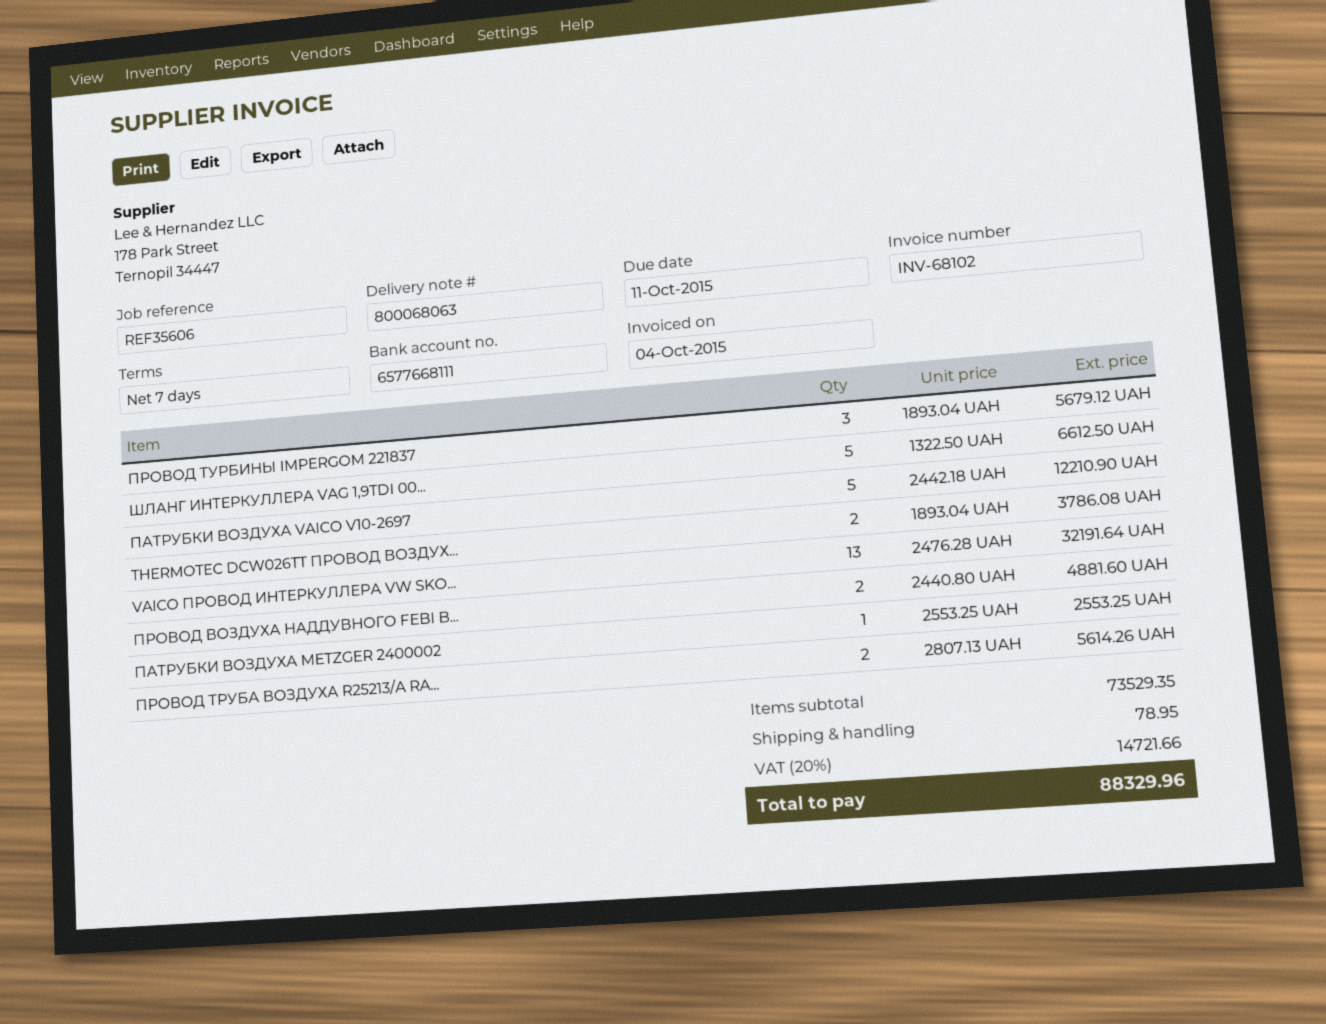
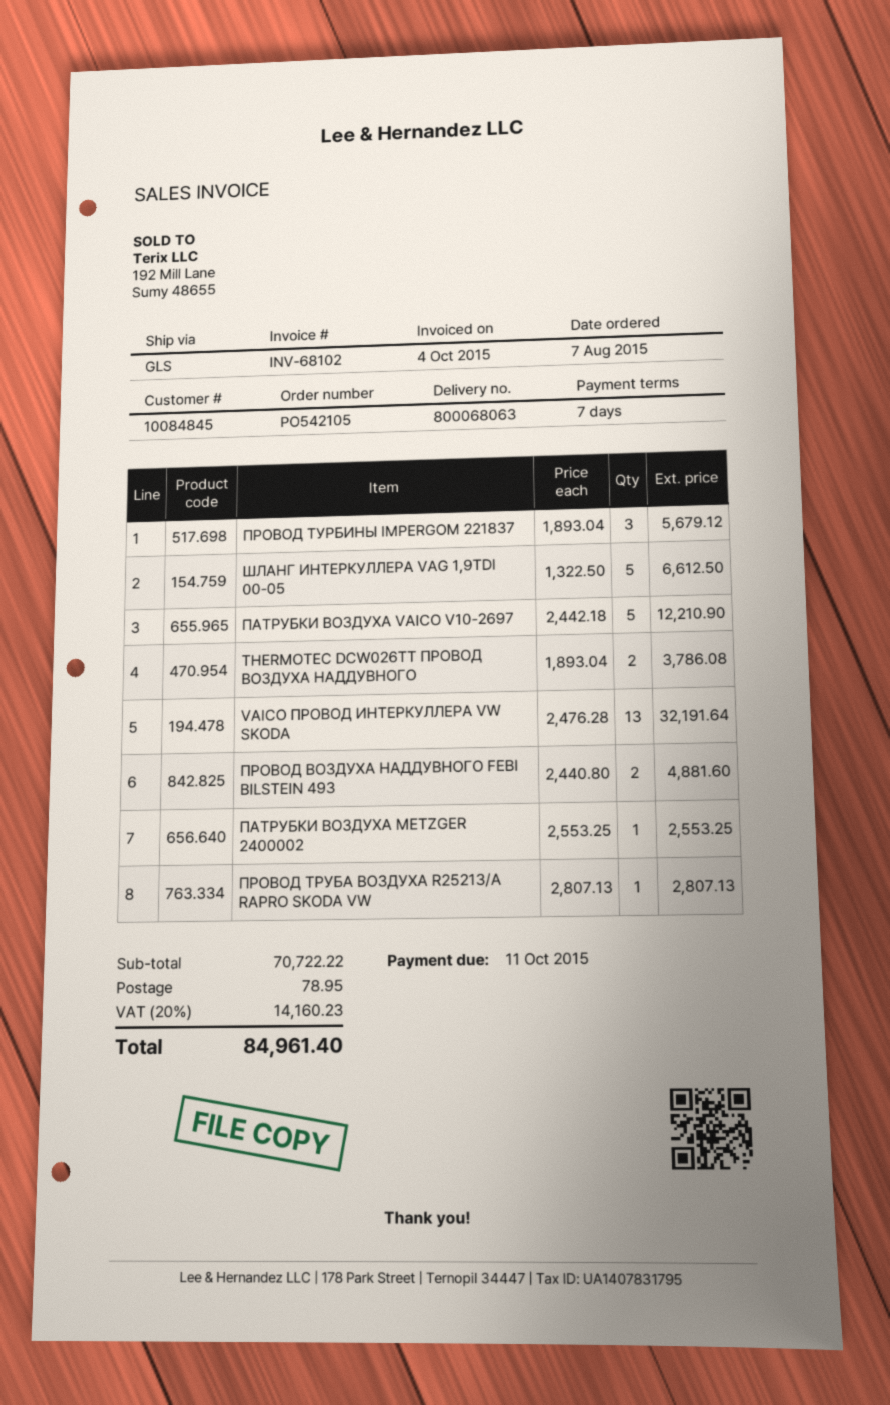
ПРОВОД ТРУБА ВОЗДУХА R25213/A RA...: 2 x 2807.13 = 5614.26 -> 1 x 2807.13 = 2807.13
subtotal: 73529.35 -> 70722.22
tax: 20% = 14721.66 -> 20% = 14160.23
total: 88329.96 -> 84961.40

